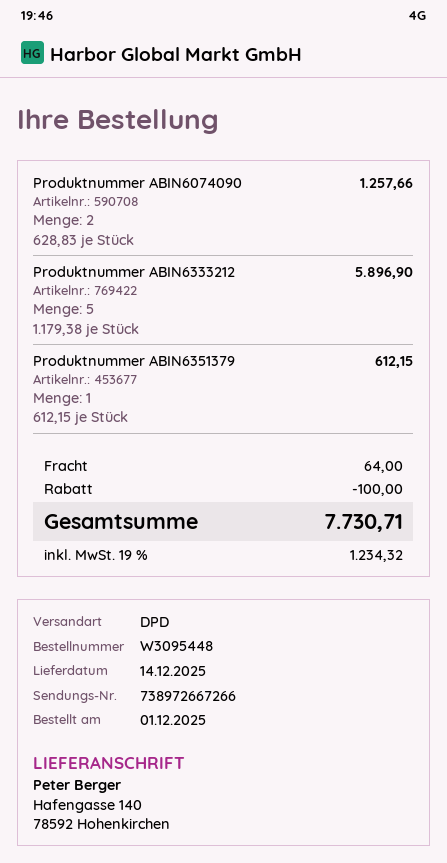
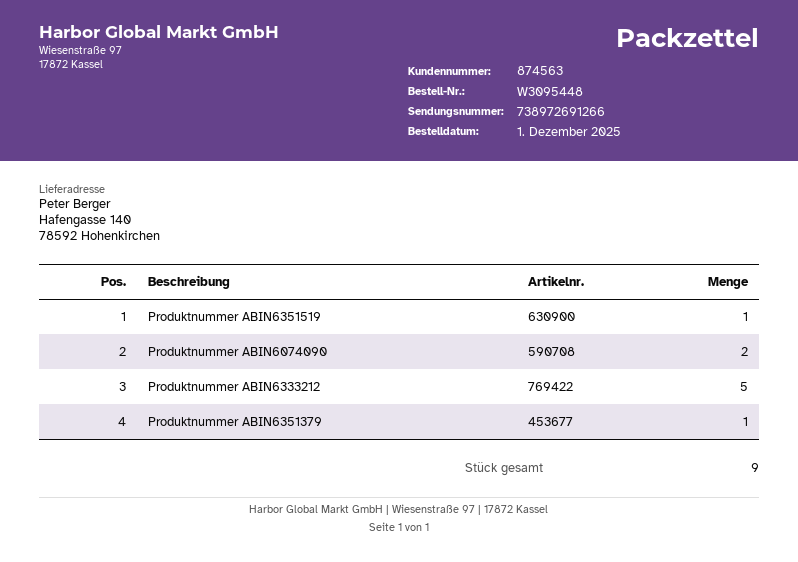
tracking number: 738972667266 -> 738972691266
Produktnummer ABIN6351519: none -> 1

